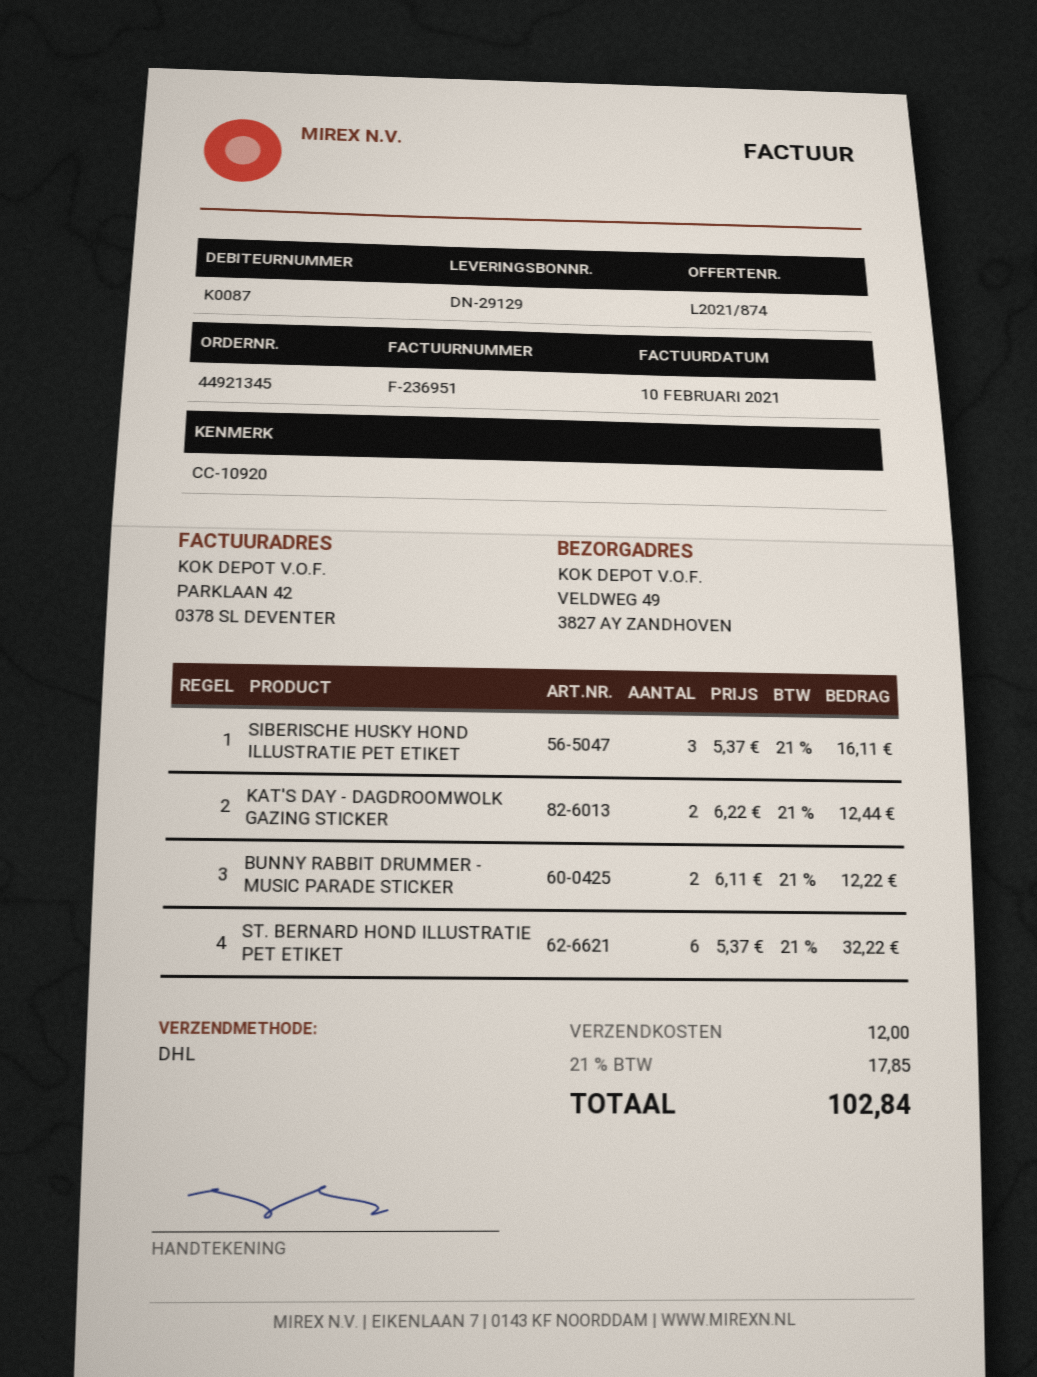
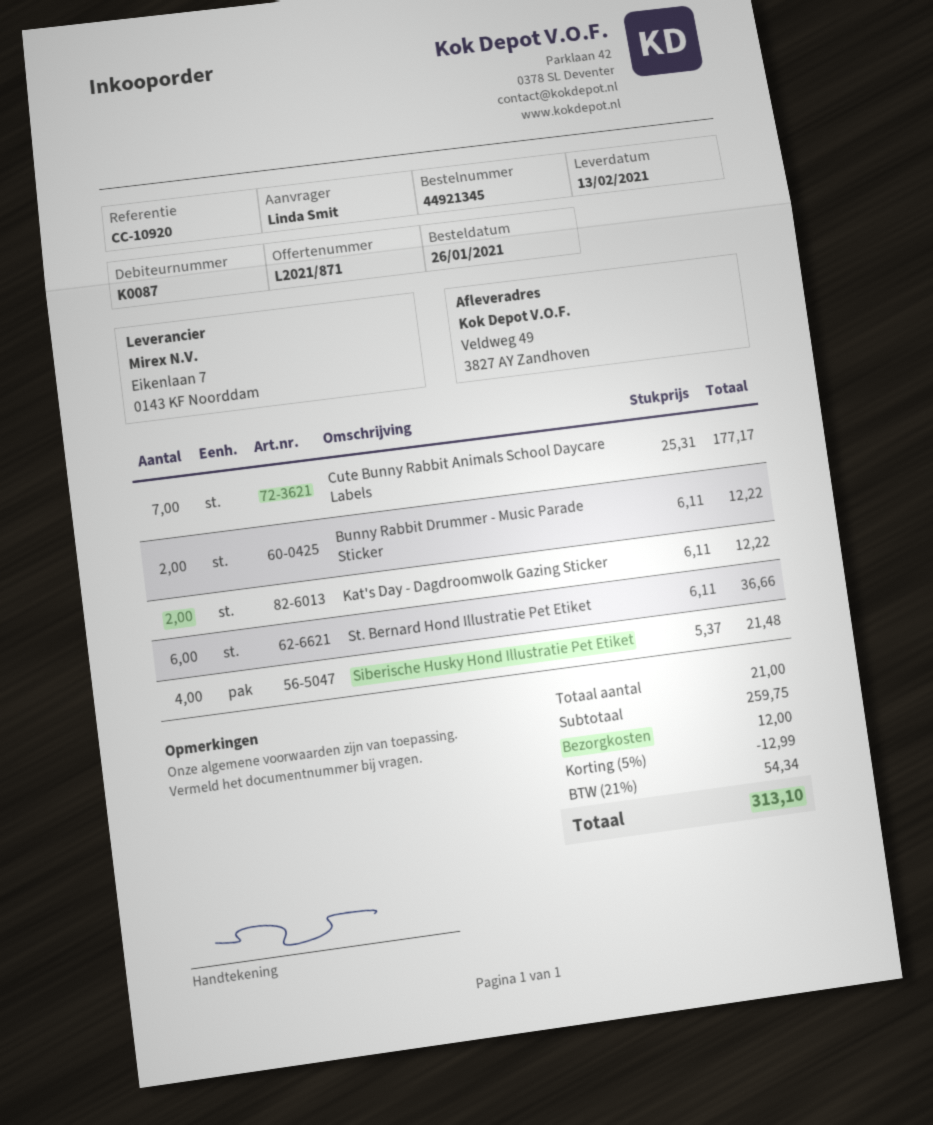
quote number: L2021/874 -> L2021/871
SIBERISCHE HUSKY HOND ILLUSTRATIE PET ETIKET: 3 x 5.37 = 16.11 -> 4 x 5.37 = 21.48
KAT'S DAY - DAGDROOMWOLK GAZING STICKER: 2 x 6.22 = 12.44 -> 2 x 6.11 = 12.22
ST. BERNARD HOND ILLUSTRATIE PET ETIKET: 6 x 5.37 = 32.22 -> 6 x 6.11 = 36.66
Cute Bunny Rabbit Animals School Daycare Labels: none -> 7 x 25.31 = 177.17
discount: none -> 5% = 12.99
tax: 21% = 17.85 -> 21% = 54.34
total: 102.84 -> 313.10

